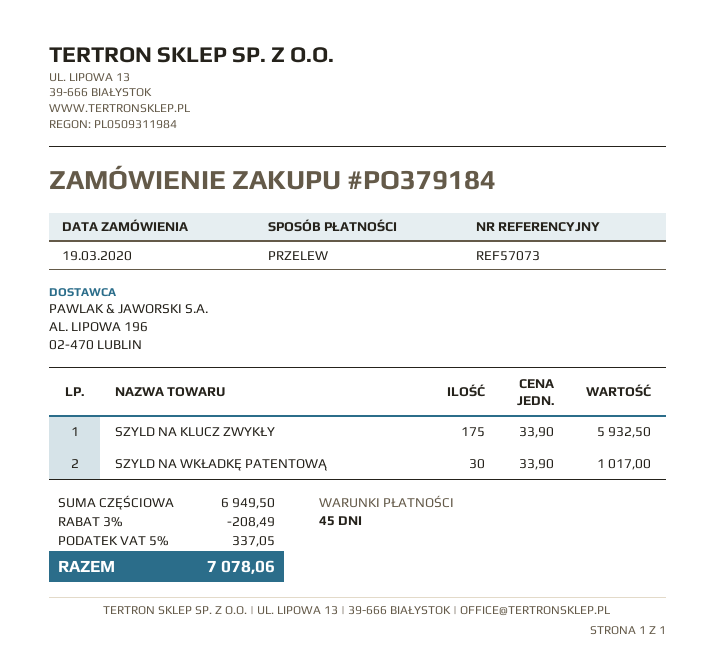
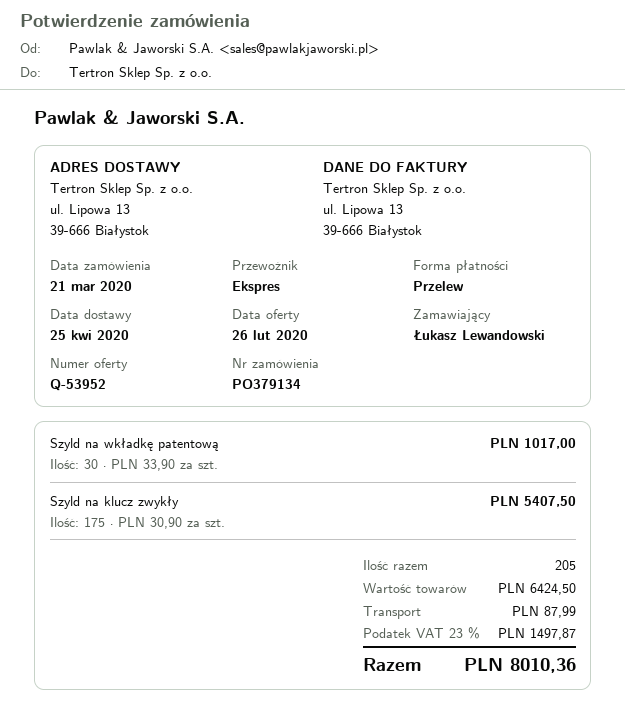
order number: PO379184 -> PO379134
order date: 2020-03-19 -> 2020-03-21
SZYLD NA KLUCZ ZWYKŁY: 175 x 33.90 = 5932.50 -> 175 x 30.90 = 5407.50
subtotal: 6949.50 -> 6424.50
discount: 3% = 208.49 -> none
shipping: none -> 87.99
tax: 5% = 337.05 -> 23% = 1497.87
total: 7078.06 -> 8010.36

